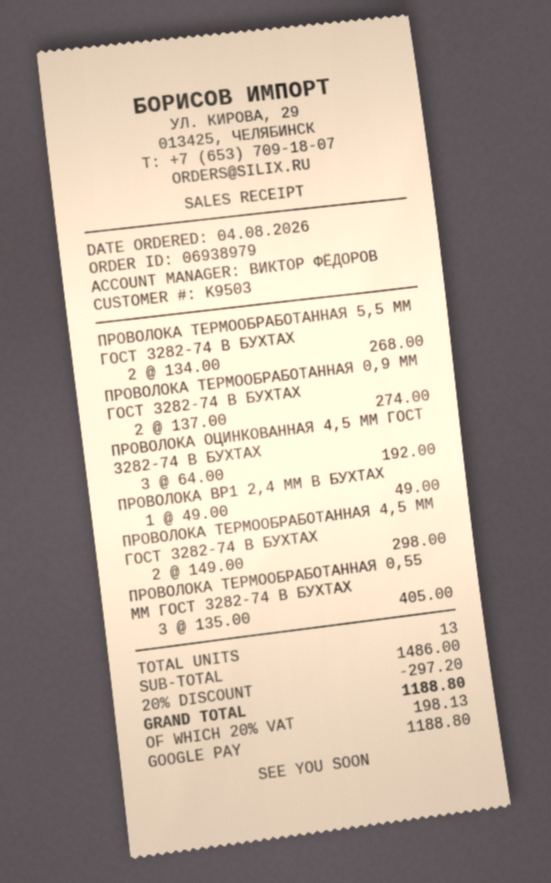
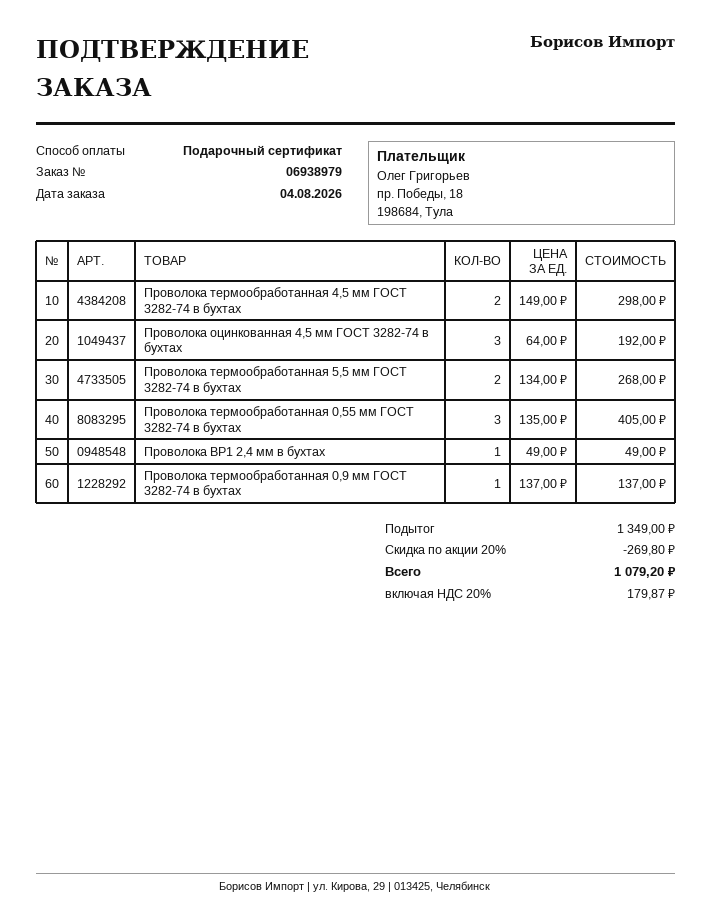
payment method: Google Pay -> gift card
ПРОВОЛОКА ТЕРМООБРАБОТАННАЯ 0,9 ММ ГОСТ 3282-74 В БУХТАХ: 2 x 137.00 = 274.00 -> 1 x 137.00 = 137.00
subtotal: 1486.00 -> 1349.00
discount: 20% = 297.20 -> 20% = 269.80
tax: 20% = 198.13 -> 20% = 179.87
total: 1188.80 -> 1079.20

